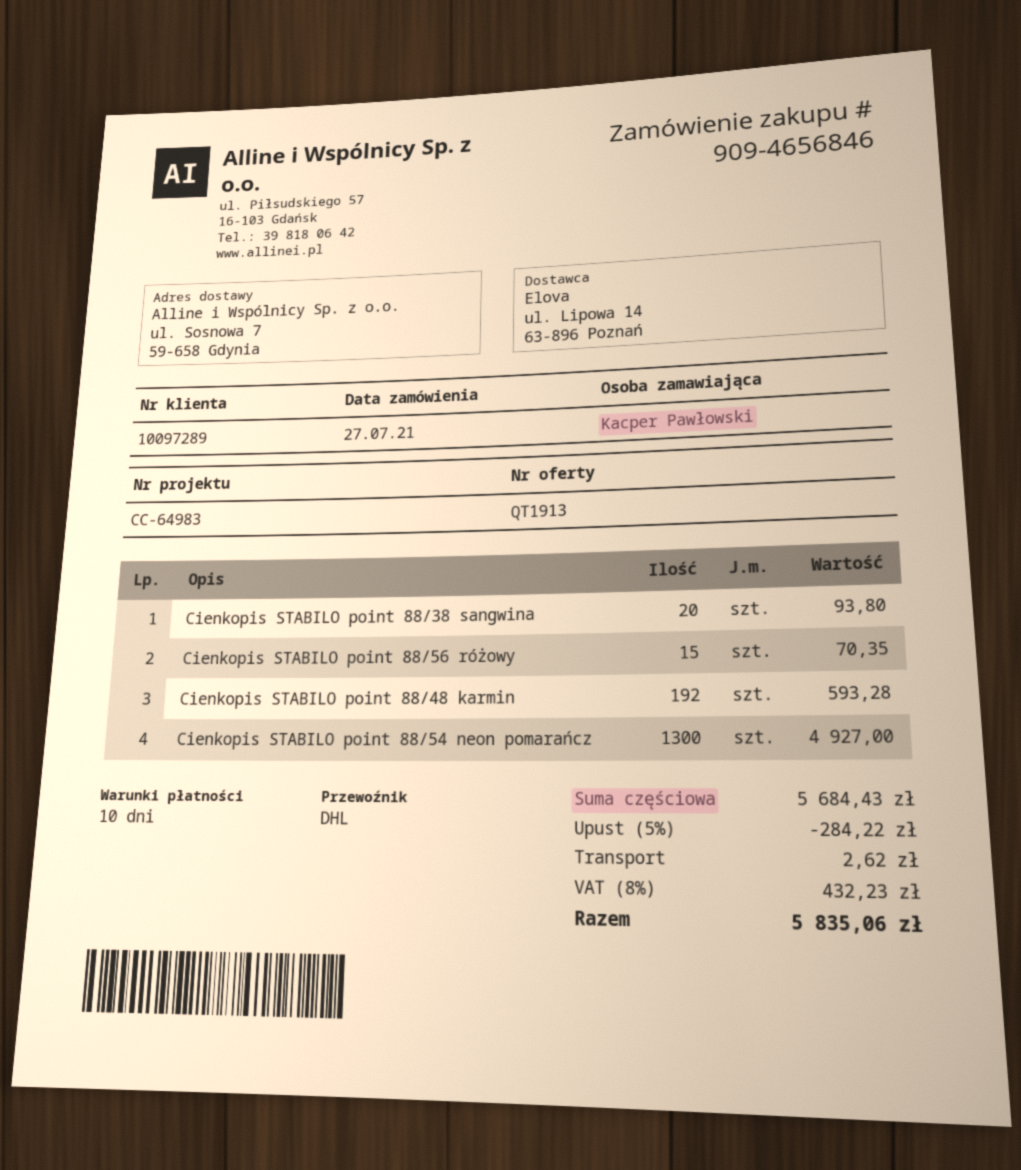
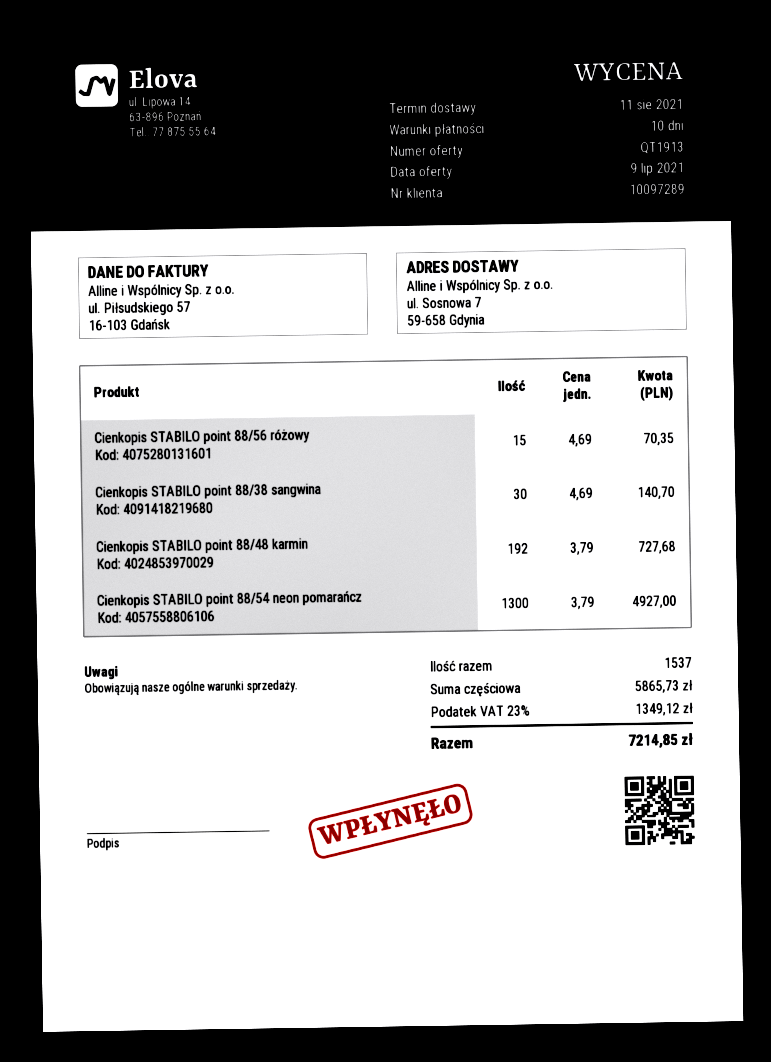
Cienkopis STABILO point 88/38 sangwina: 20 for 93.80 -> 30 for 140.70
Cienkopis STABILO point 88/48 karmin: 192 for 593.28 -> 192 for 727.68
subtotal: 5684.43 -> 5865.73
discount: 5% = 284.22 -> none
shipping: 2.62 -> none
tax: 8% = 432.23 -> 23% = 1349.12
total: 5835.06 -> 7214.85

